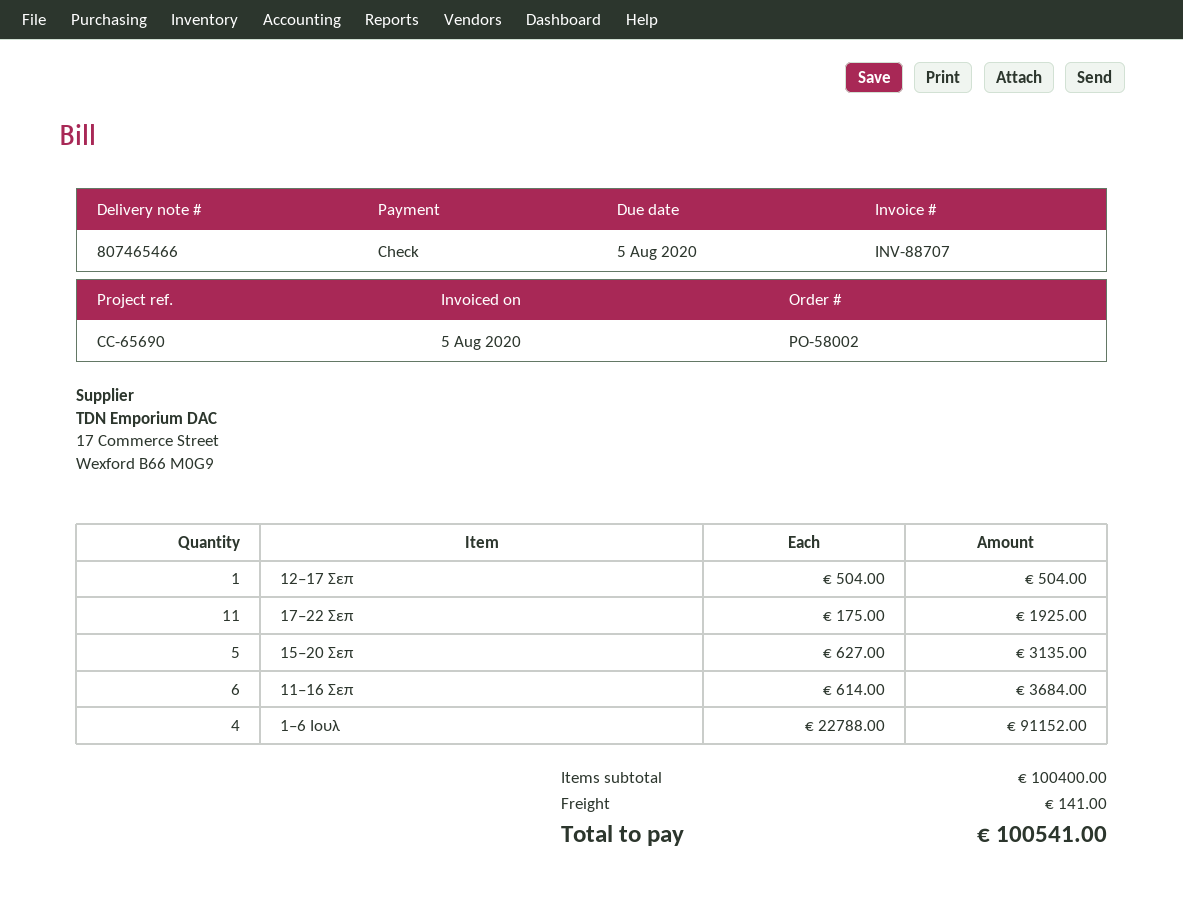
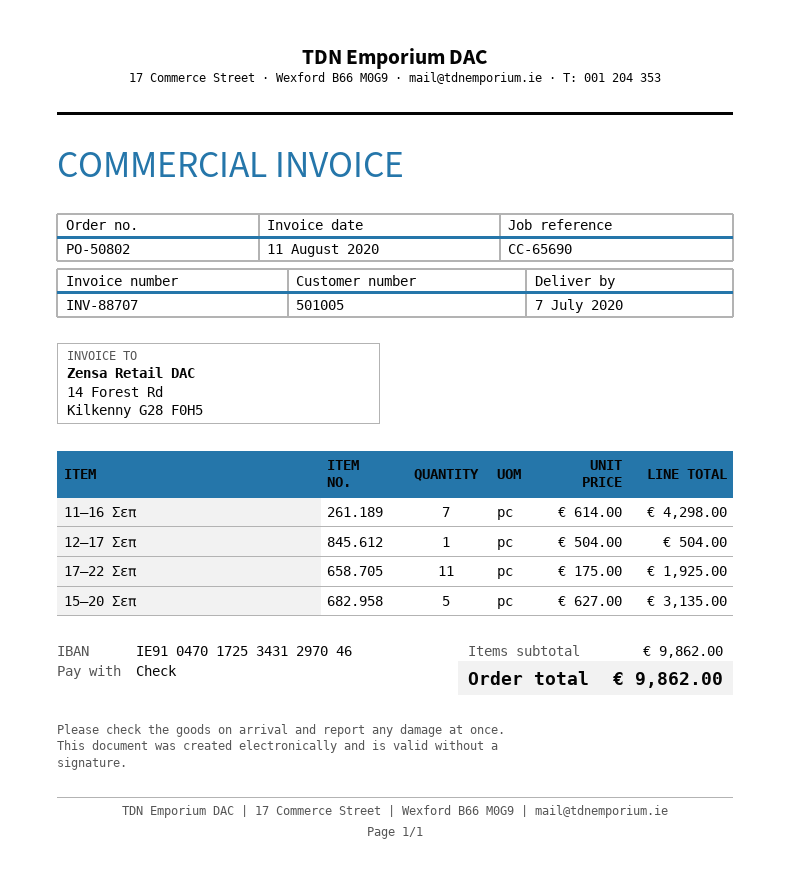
order number: PO-58002 -> PO-50802
invoice date: 2020-08-05 -> 2020-08-11
11–16 Σεπ: 6 x 614.00 = 3684.00 -> 7 x 614.00 = 4298.00
1–6 Ιουλ: 4 x 22788.00 = 91152.00 -> none
subtotal: 100400.00 -> 9862.00
shipping: 141.00 -> none
total: 100541.00 -> 9862.00

